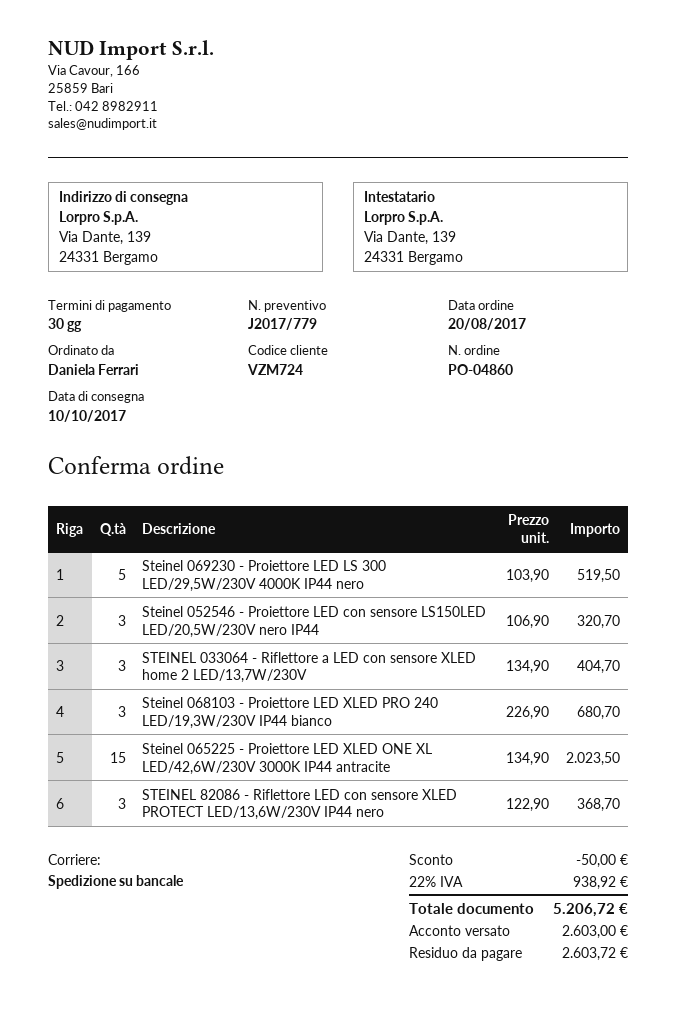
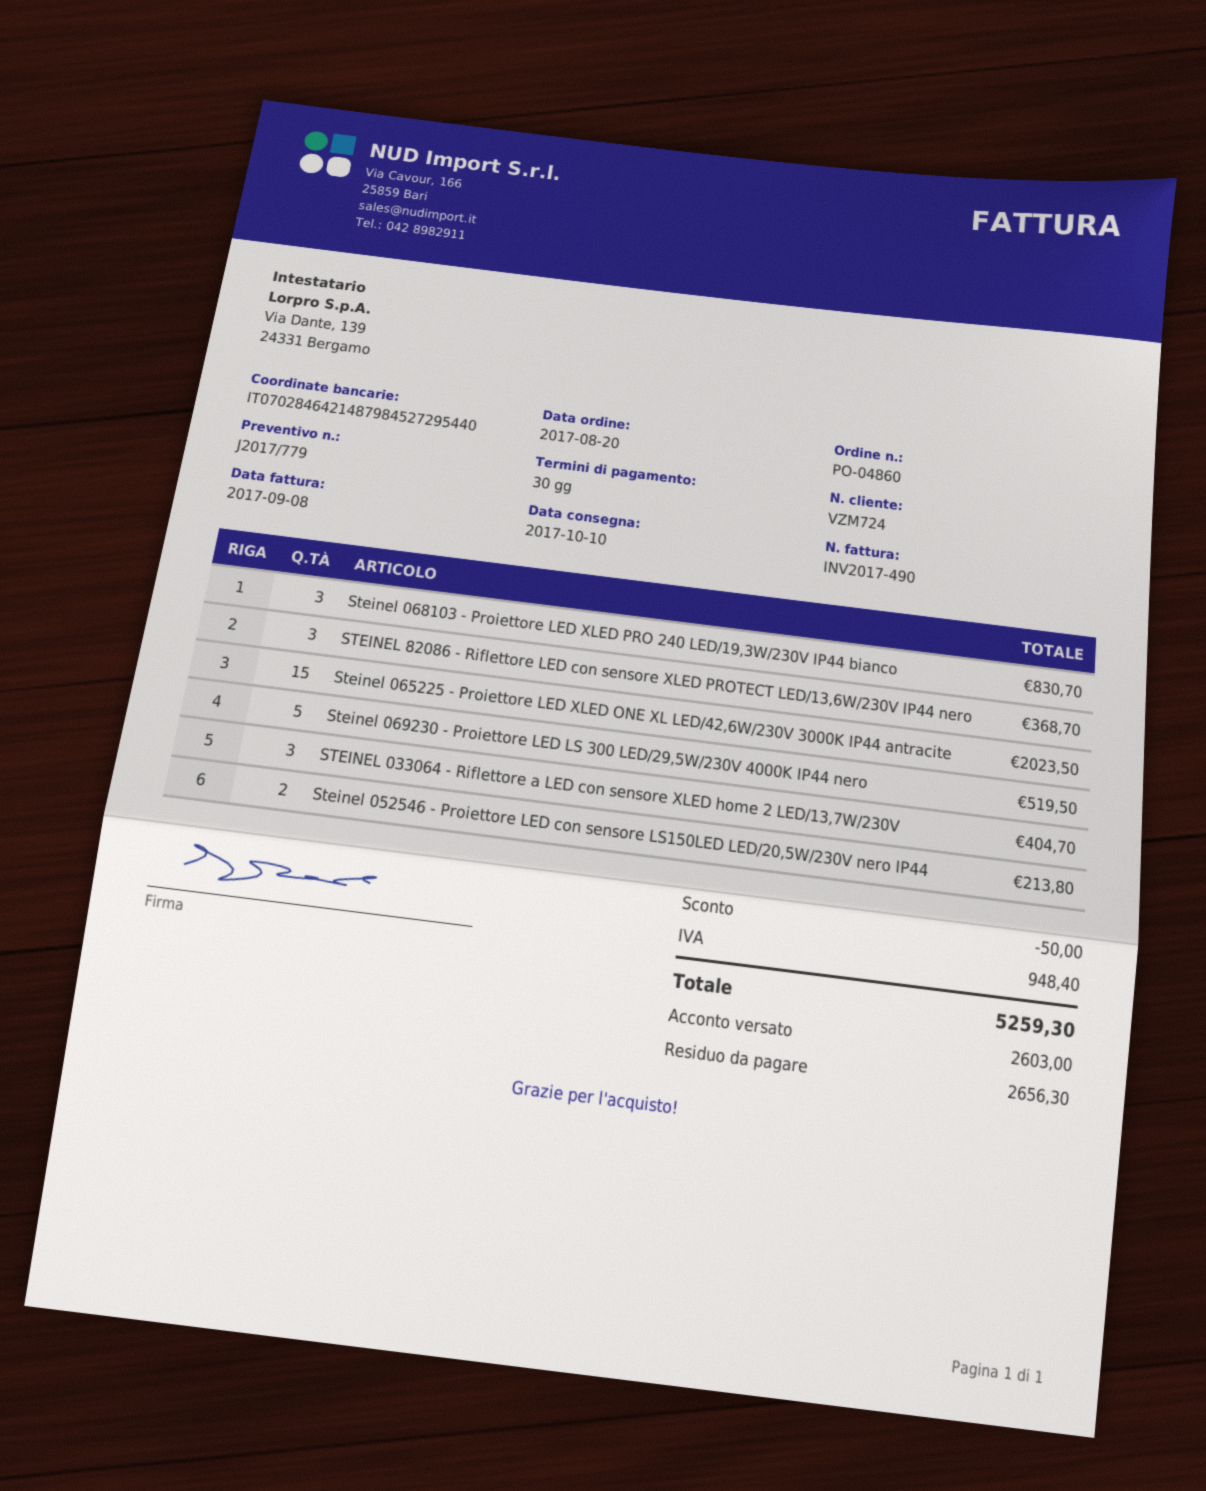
Steinel 052546 - Proiettore LED con sensore LS150LED LED/20,5W/230V nero IP44: 3 for 320.70 -> 2 for 213.80
Steinel 068103 - Proiettore LED XLED PRO 240 LED/19,3W/230V IP44 bianco: 3 for 680.70 -> 3 for 830.70
tax: 938.92 -> 948.40
total: 5206.72 -> 5259.30
balance: 2603.72 -> 2656.30

